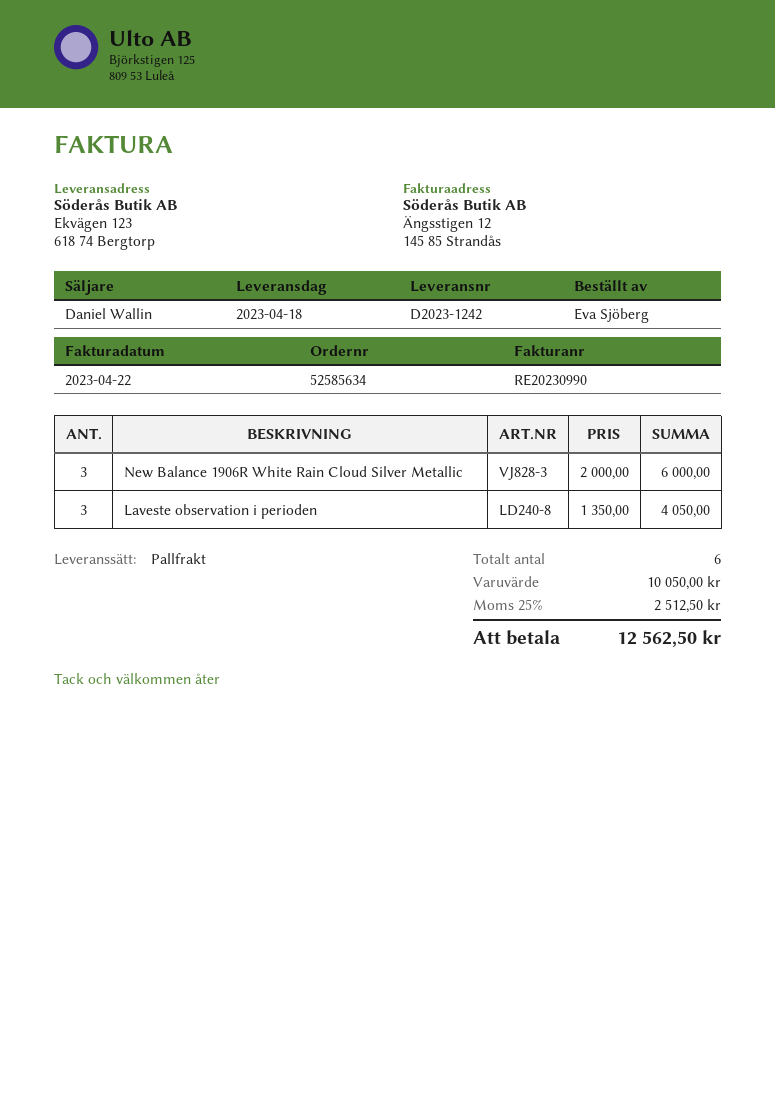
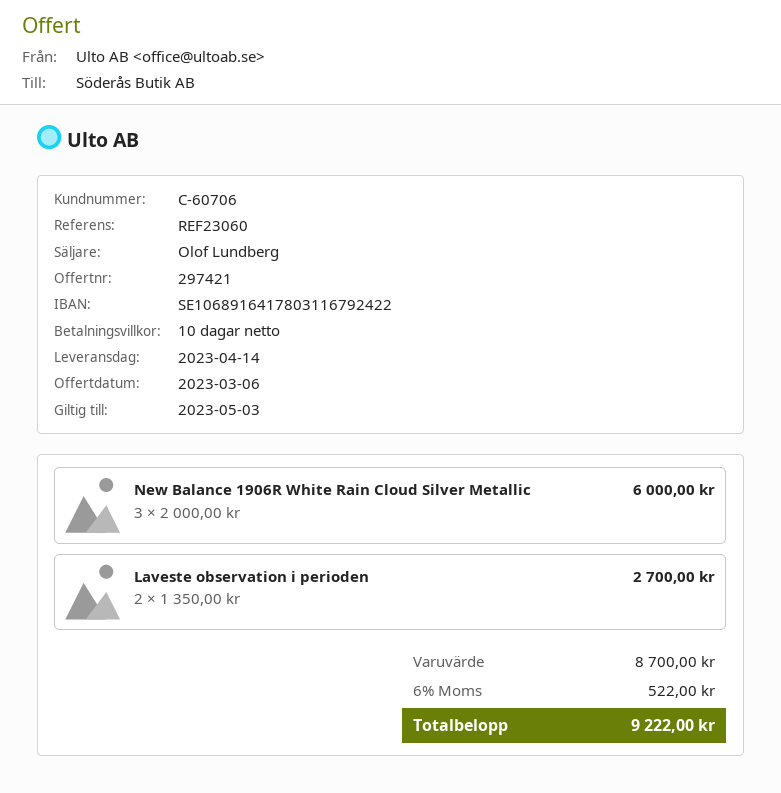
delivery date: 2023-04-18 -> 2023-04-14
sales rep: Daniel Wallin -> Olof Lundberg
Laveste observation i perioden: 3 x 1350.00 = 4050.00 -> 2 x 1350.00 = 2700.00
subtotal: 10050.00 -> 8700.00
tax: 25% = 2512.50 -> 6% = 522.00
total: 12562.50 -> 9222.00

